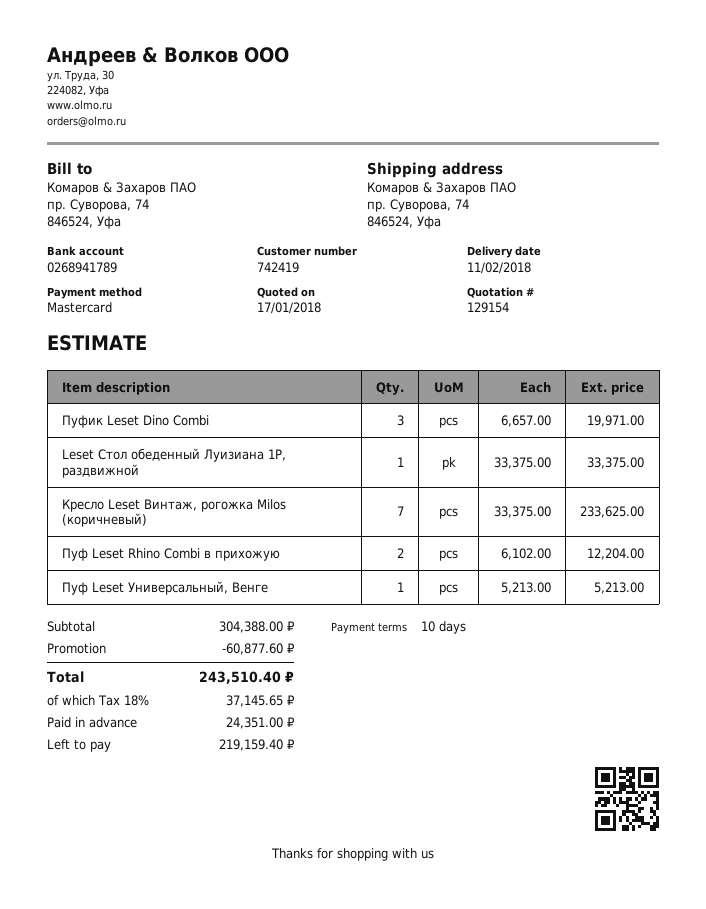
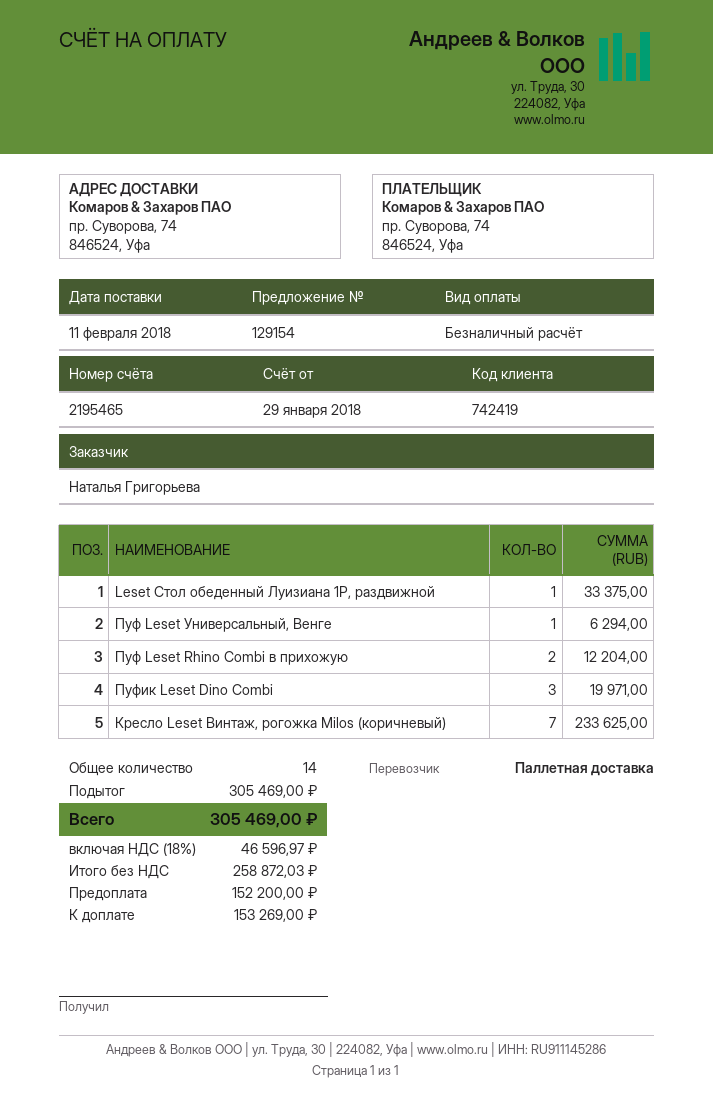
payment method: Mastercard -> bank transfer
Пуф Leset Универсальный, Венге: 1 for 5213.00 -> 1 for 6294.00
subtotal: 304388.00 -> 305469.00
discount: 60877.60 -> none
tax: 18% = 37145.65 -> 18% = 46596.97
total: 243510.40 -> 305469.00
deposit: 24351.00 -> 152200.00
balance: 219159.40 -> 153269.00

